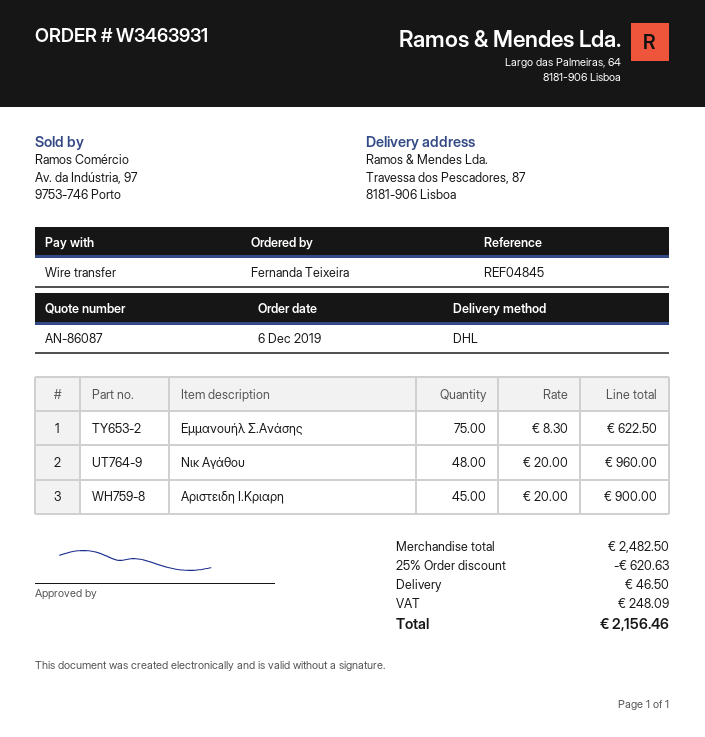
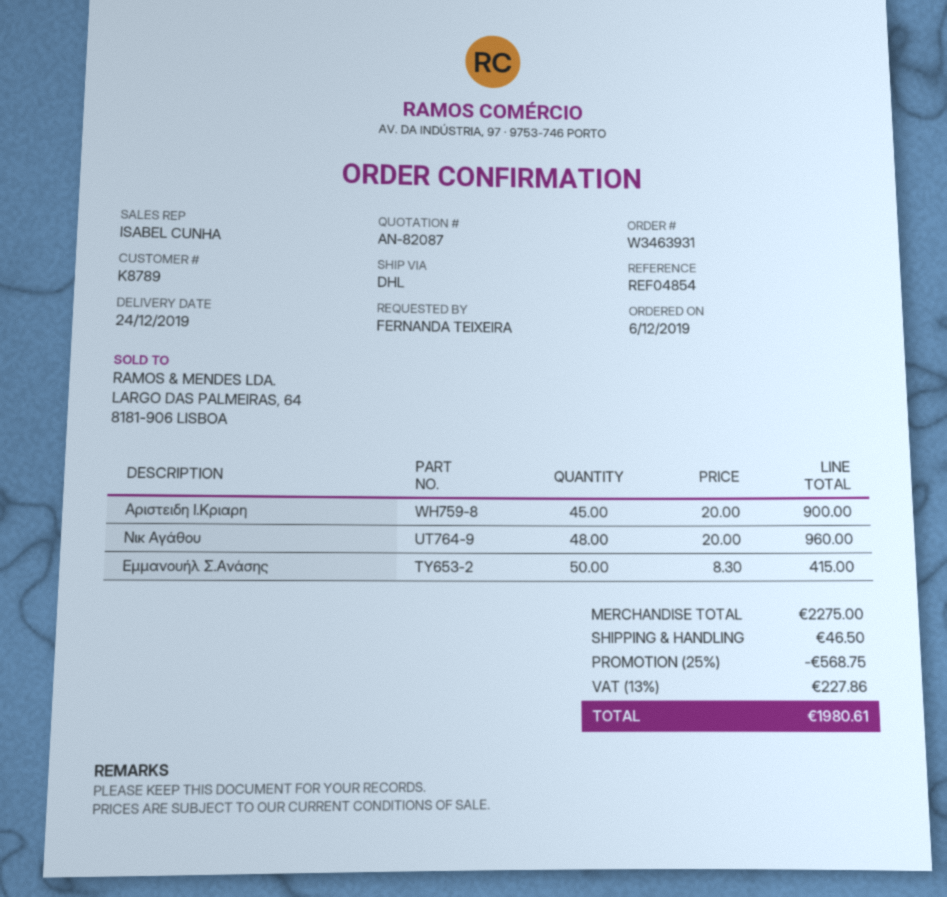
quote number: AN-86087 -> AN-82087
reference: REF04845 -> REF04854
Εμμανουήλ Σ.Ανάσης: 75 x 8.30 = 622.50 -> 50 x 8.30 = 415.00
subtotal: 2482.50 -> 2275.00
discount: 25% = 620.63 -> 25% = 568.75
tax: 248.09 -> 227.86
total: 2156.46 -> 1980.61

